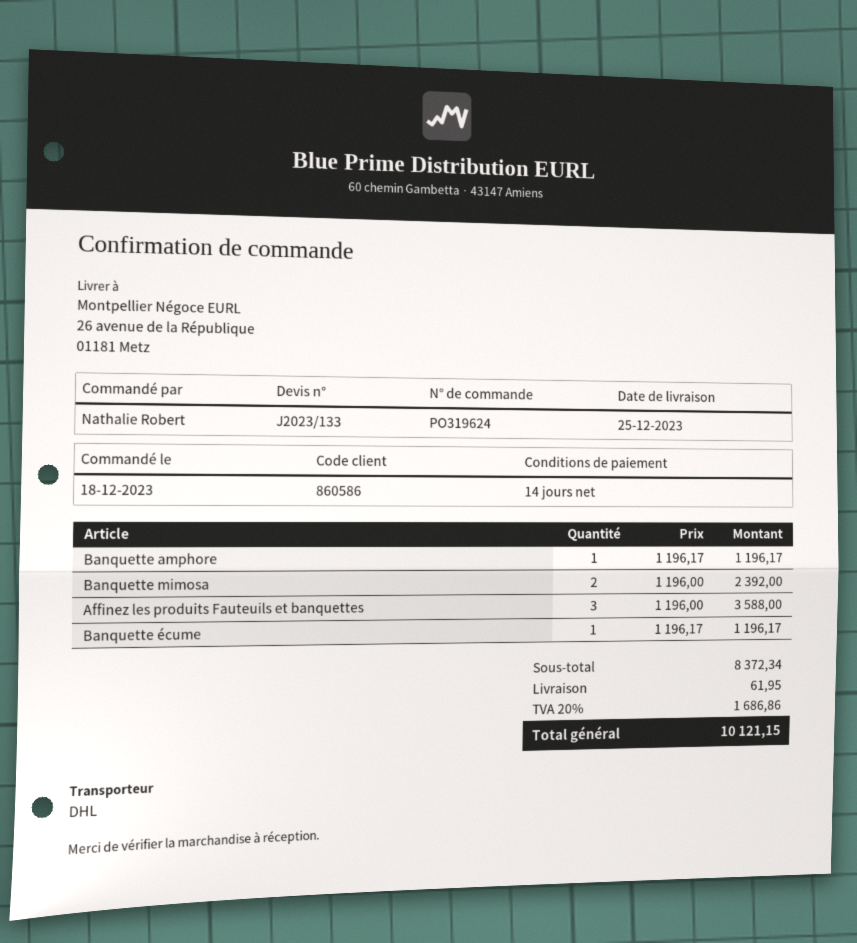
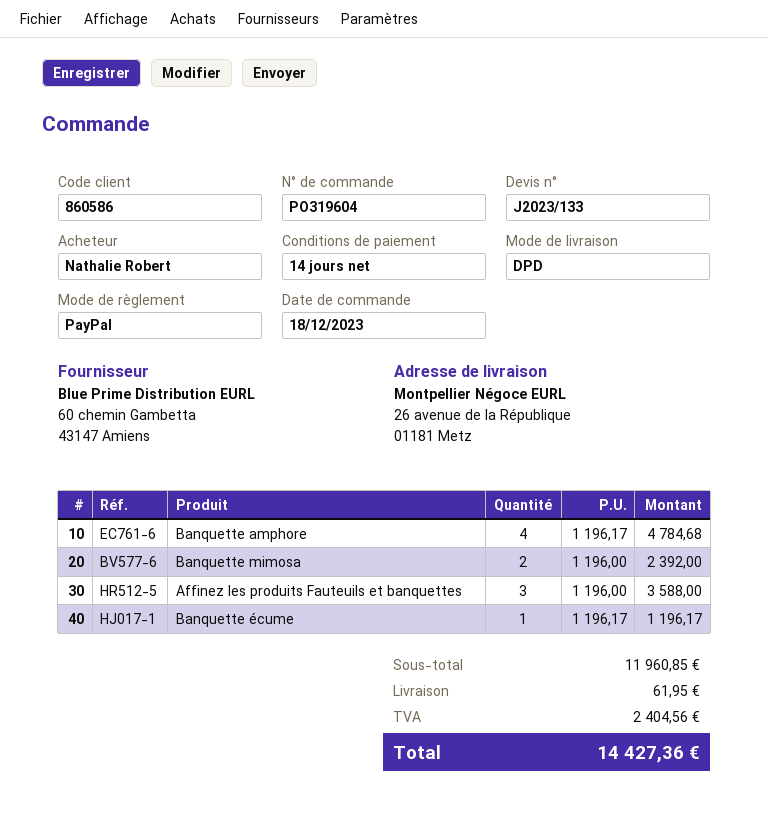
order number: PO319624 -> PO319604
shipping method: DHL -> DPD
Banquette amphore: 1 x 1196.17 = 1196.17 -> 4 x 1196.17 = 4784.68
subtotal: 8372.34 -> 11960.85
tax: 1686.86 -> 2404.56
total: 10121.15 -> 14427.36

